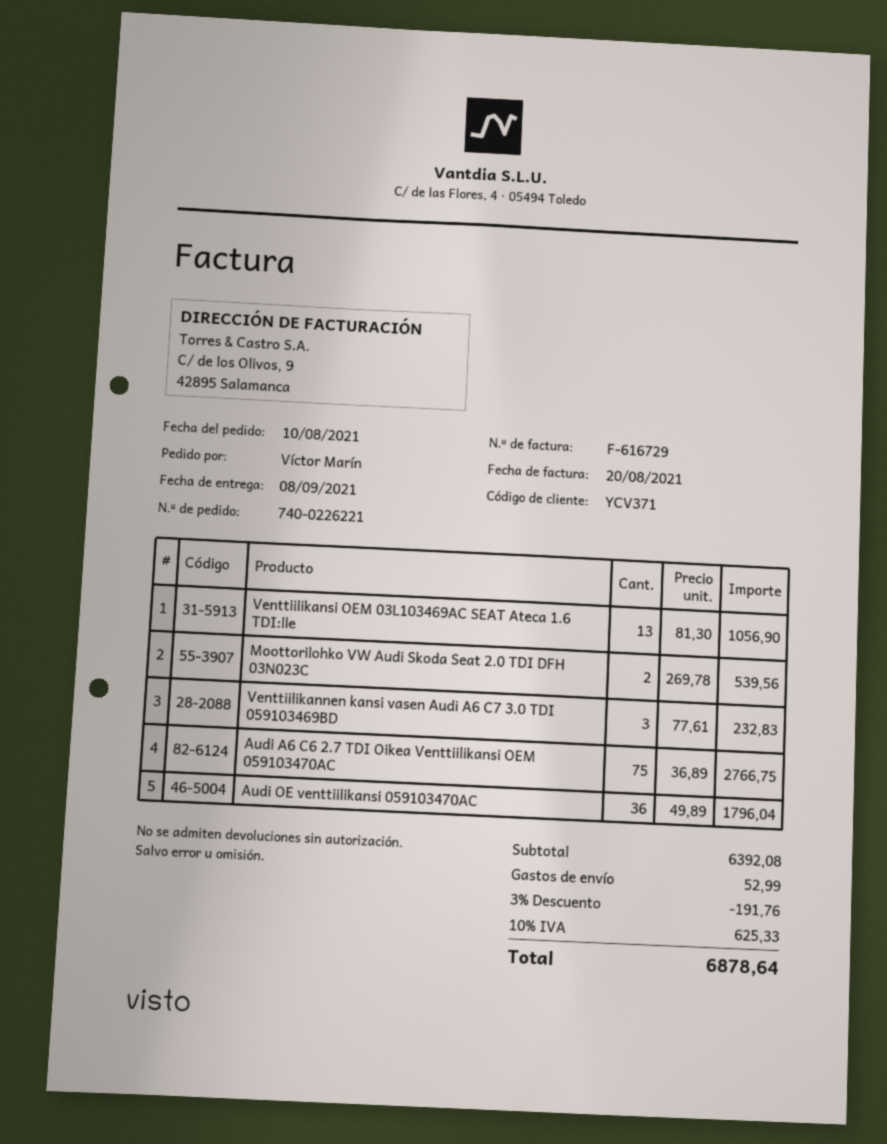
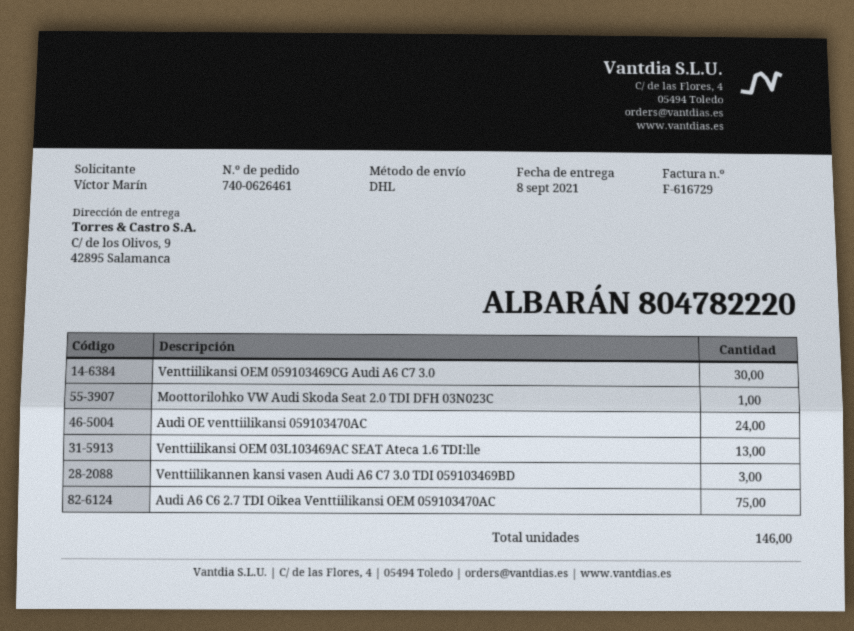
order number: 740-0226221 -> 740-0626461
Moottorilohko VW Audi Skoda Seat 2.0 TDI DFH 03N023C: 2 -> 1
Audi OE venttiilikansi 059103470AC: 36 -> 24
Venttiilikansi OEM 059103469CG Audi A6 C7 3.0: none -> 30

